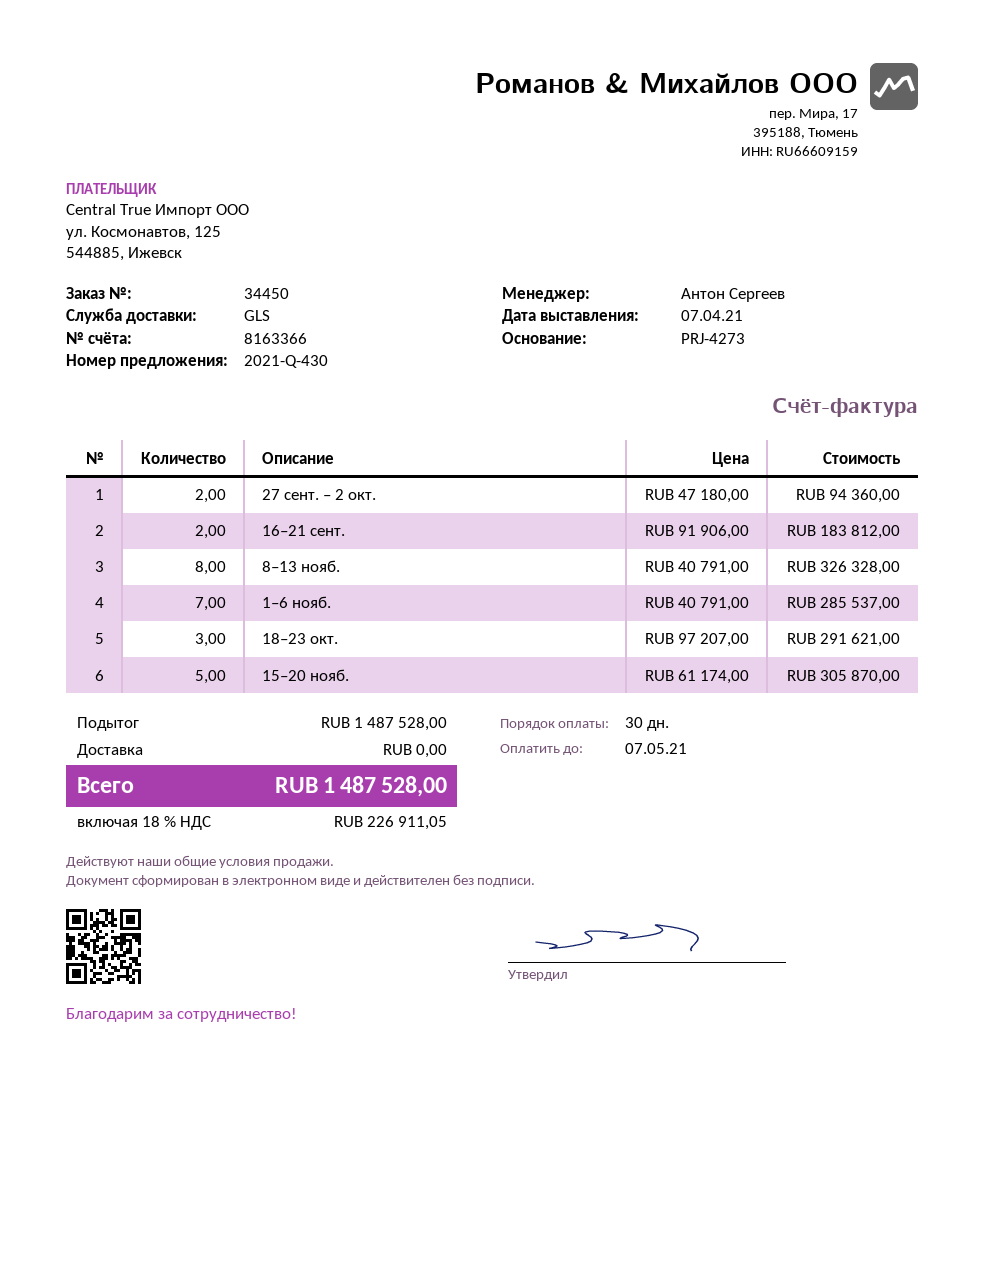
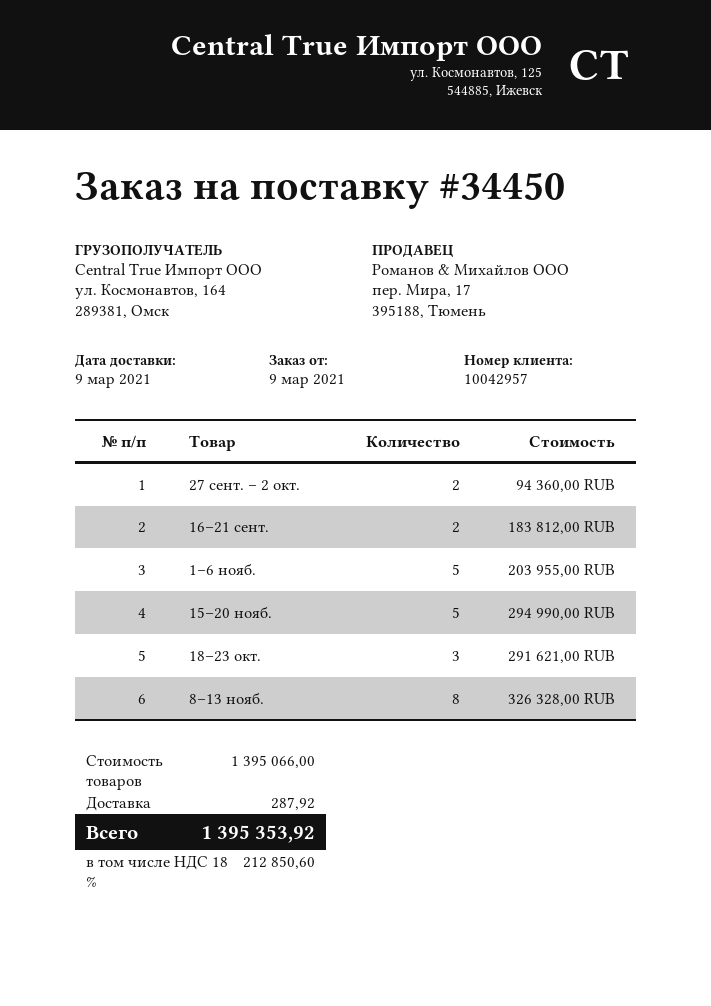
1–6 нояб.: 7 for 285537.00 -> 5 for 203955.00
15–20 нояб.: 5 for 305870.00 -> 5 for 294990.00
subtotal: 1487528.00 -> 1395066.00
shipping: 0.00 -> 287.92
tax: 18% = 226911.05 -> 18% = 212850.60
total: 1487528.00 -> 1395353.92

